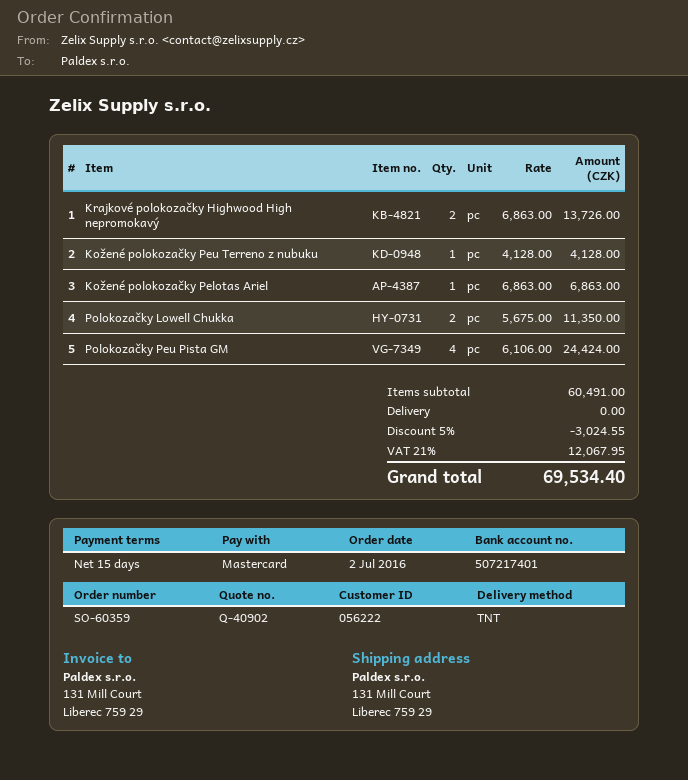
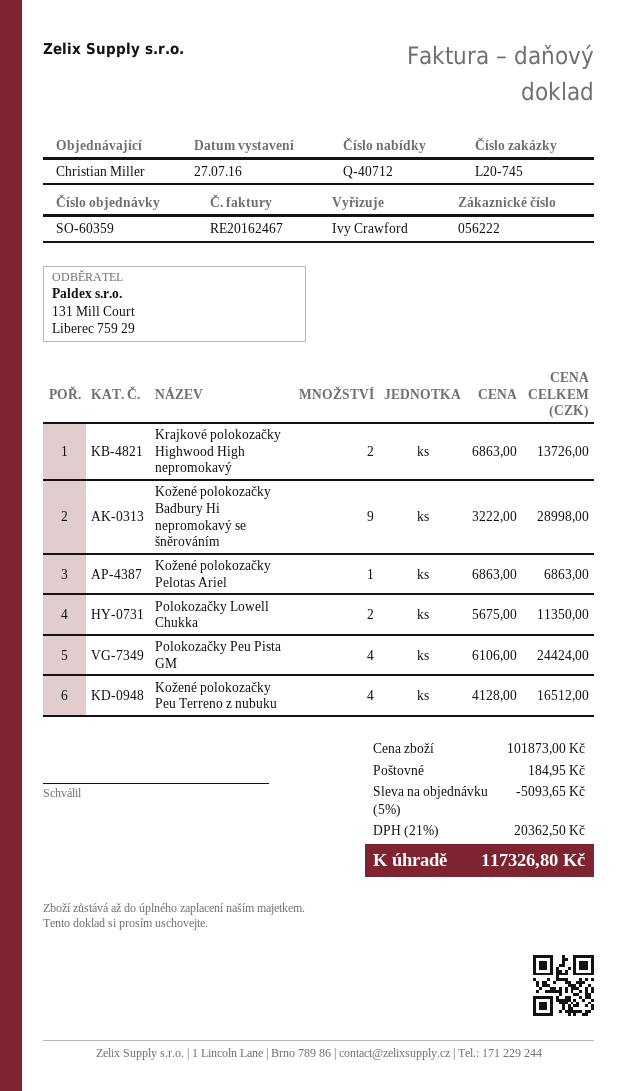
quote number: Q-40902 -> Q-40712
Kožené polokozačky Peu Terreno z nubuku: 1 x 4128.00 = 4128.00 -> 4 x 4128.00 = 16512.00
Kožené polokozačky Badbury Hi nepromokavý se šněrováním: none -> 9 x 3222.00 = 28998.00
subtotal: 60491.00 -> 101873.00
discount: 5% = 3024.55 -> 5% = 5093.65
shipping: 0.00 -> 184.95
tax: 21% = 12067.95 -> 21% = 20362.50
total: 69534.40 -> 117326.80

